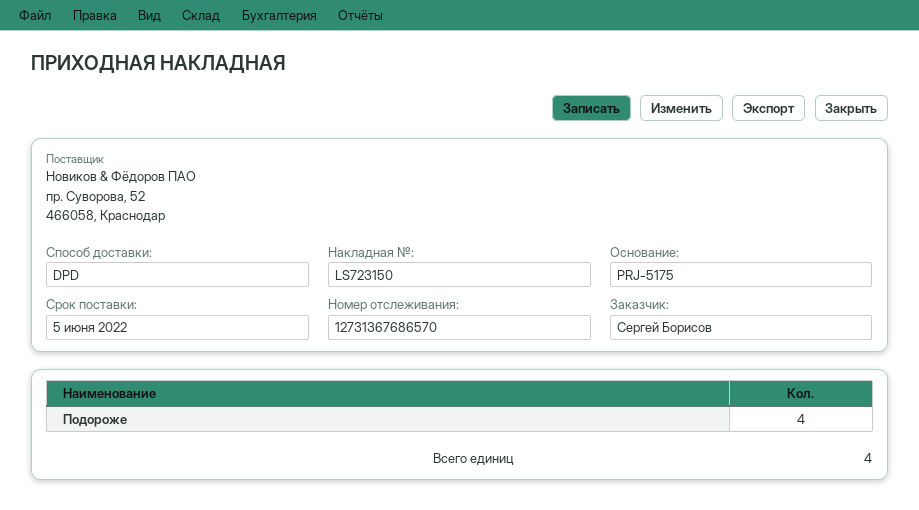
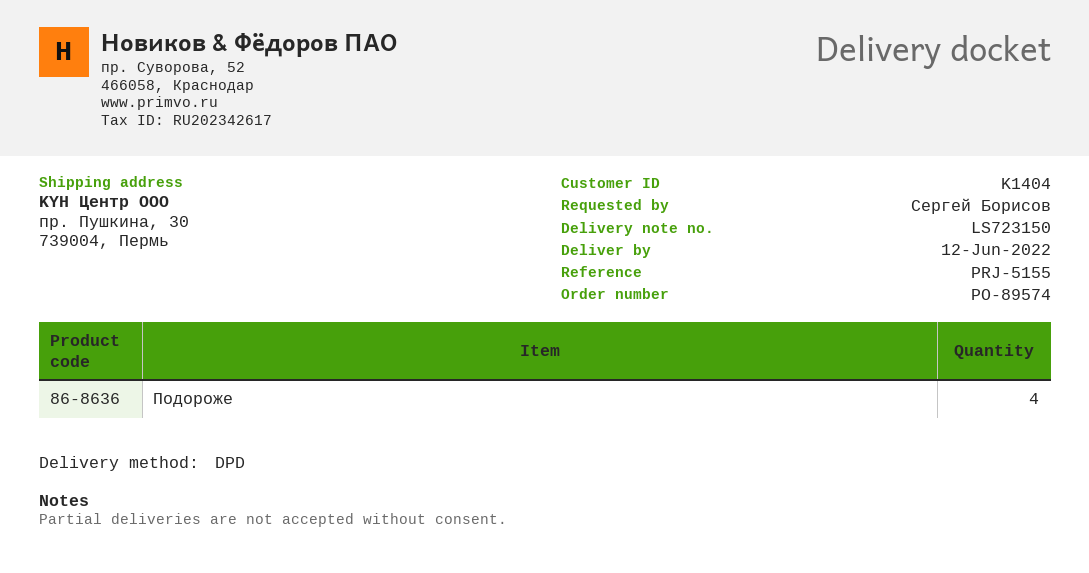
delivery date: 2022-06-05 -> 2022-06-12
reference: PRJ-5175 -> PRJ-5155

